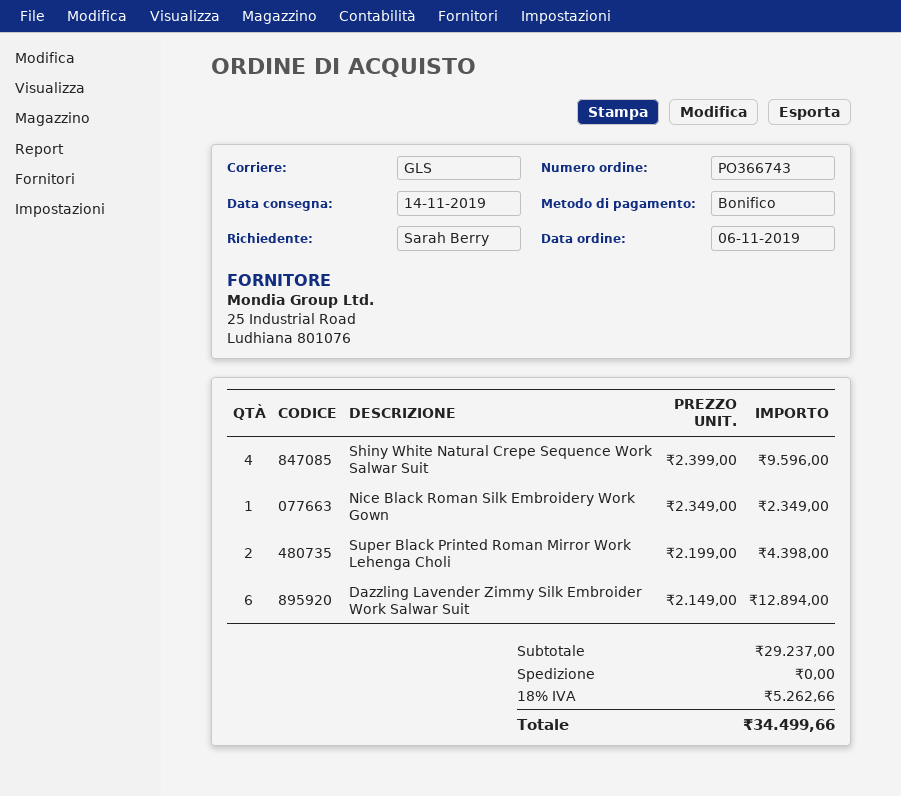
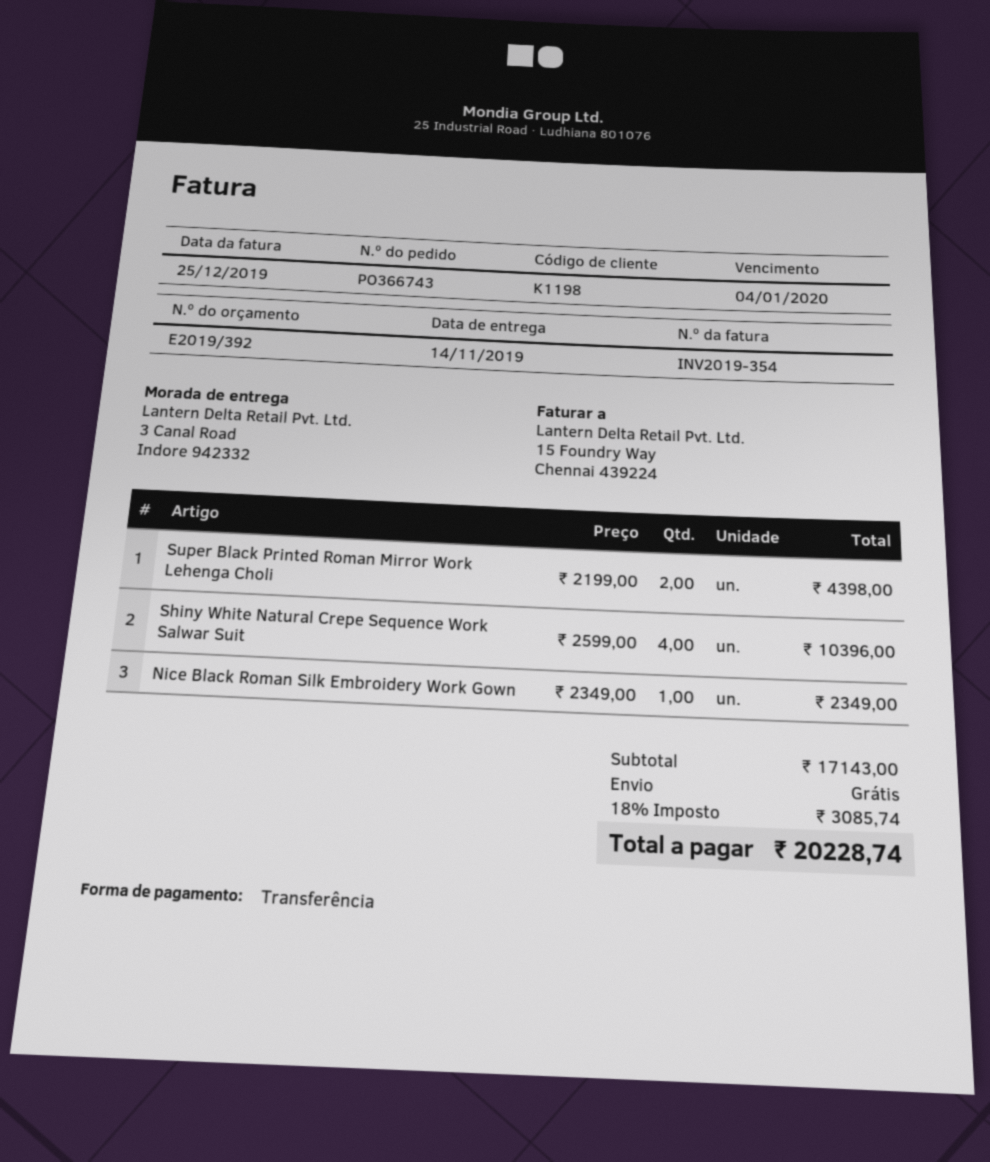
Shiny White Natural Crepe Sequence Work Salwar Suit: 4 x 2399.00 = 9596.00 -> 4 x 2599.00 = 10396.00
Dazzling Lavender Zimmy Silk Embroider Work Salwar Suit: 6 x 2149.00 = 12894.00 -> none
subtotal: 29237.00 -> 17143.00
tax: 18% = 5262.66 -> 18% = 3085.74
total: 34499.66 -> 20228.74

